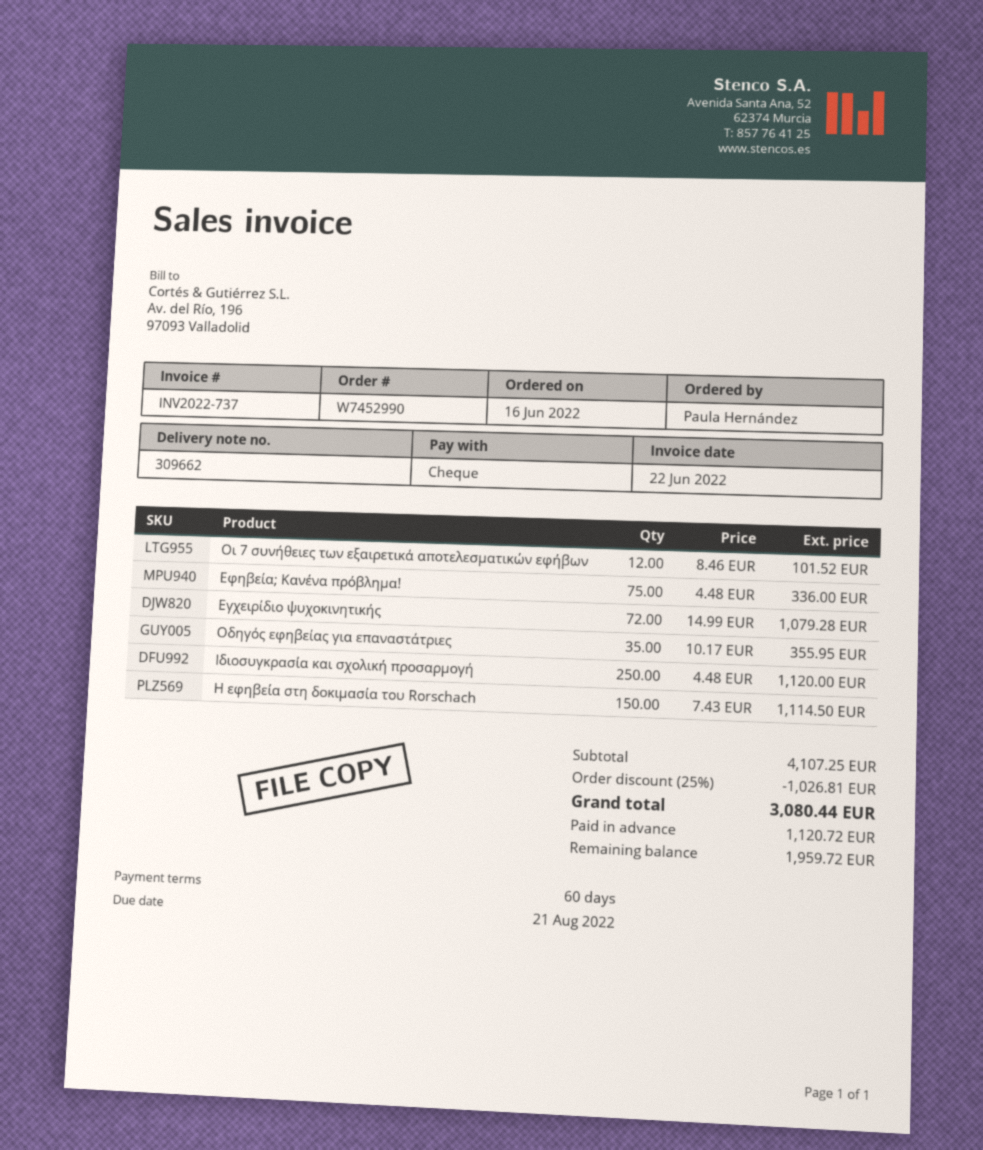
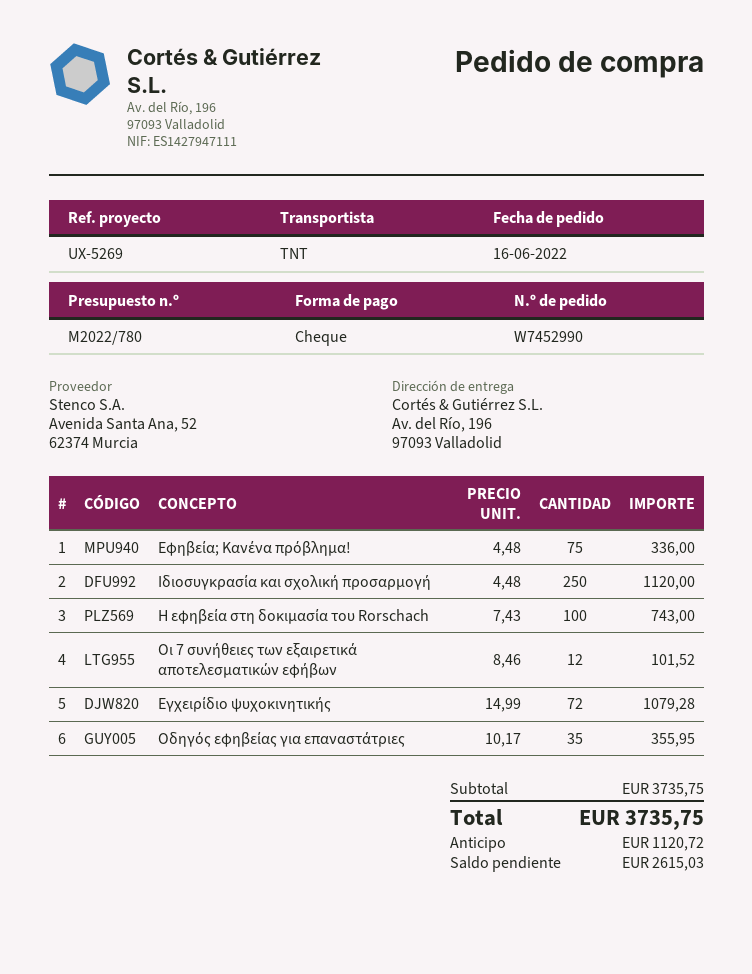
Η εφηβεία στη δοκιμασία του Rorschach: 150 x 7.43 = 1114.50 -> 100 x 7.43 = 743.00
subtotal: 4107.25 -> 3735.75
discount: 25% = 1026.81 -> none
total: 3080.44 -> 3735.75
balance: 1959.72 -> 2615.03

